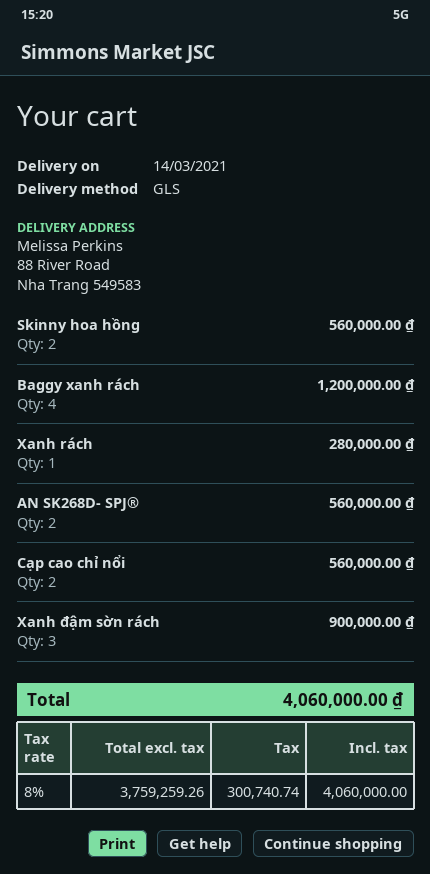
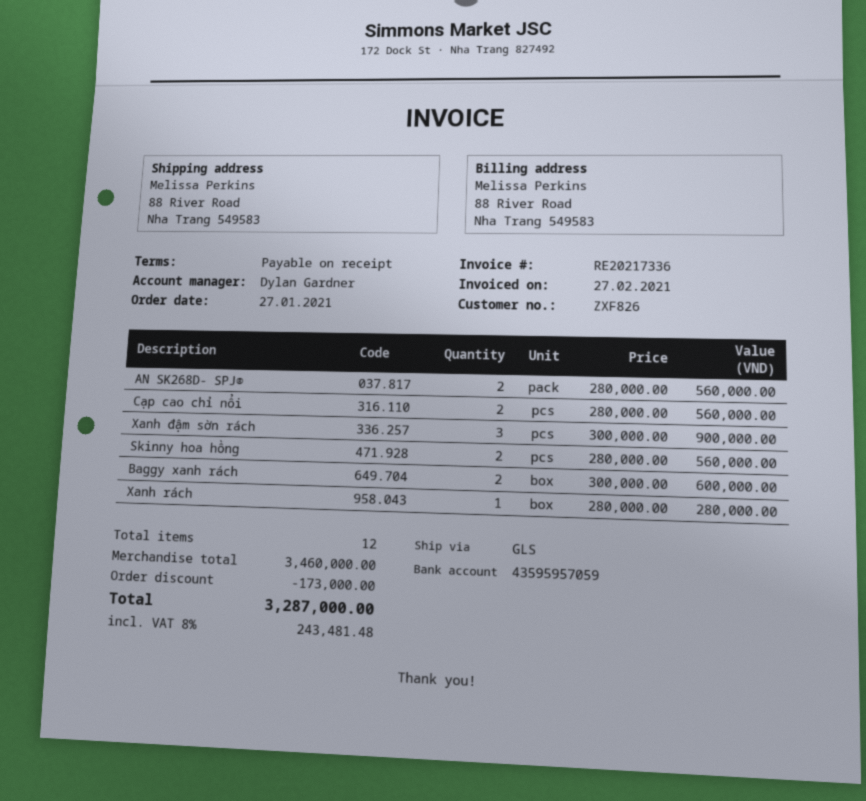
Baggy xanh rách: 4 for 1200000.00 -> 2 for 600000.00
discount: none -> 173000.00
tax: 8% = 300740.74 -> 8% = 243481.48
total: 4060000.00 -> 3287000.00

